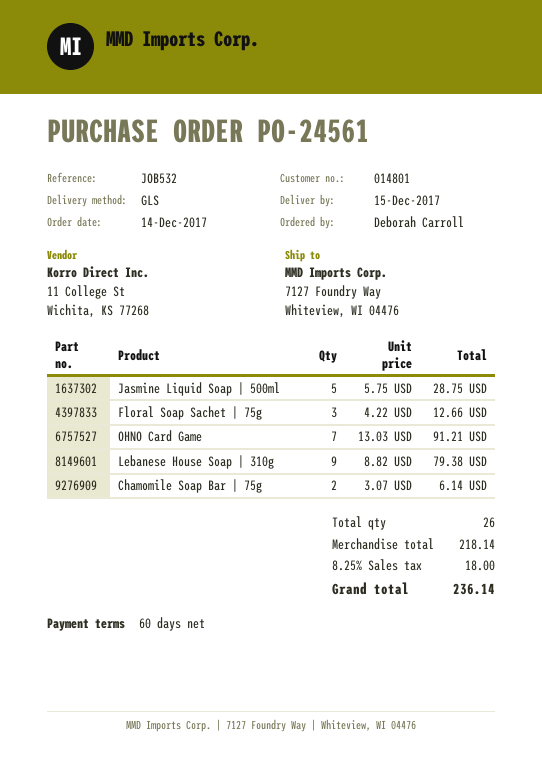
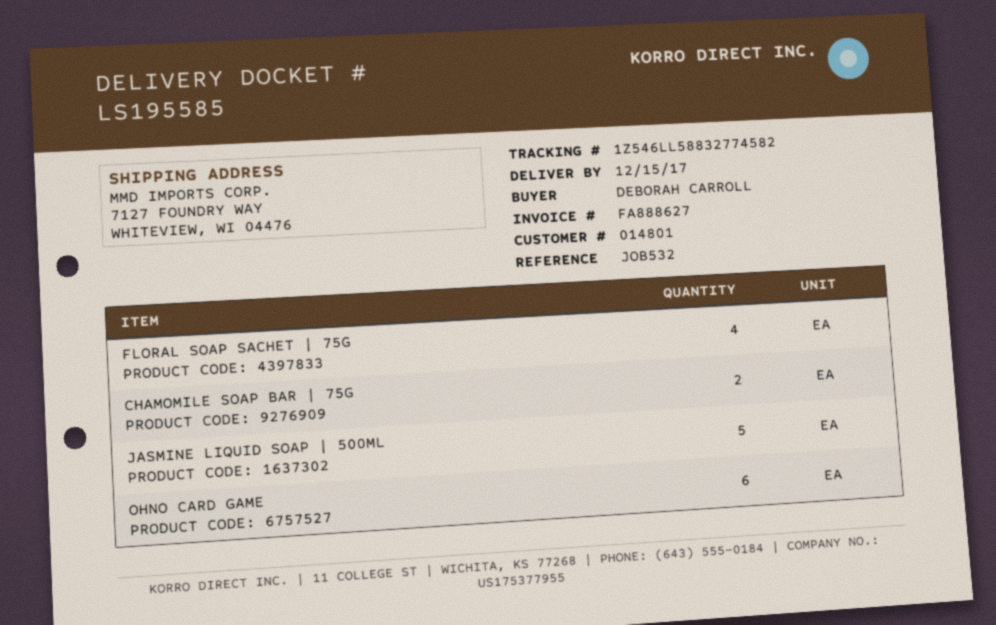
Floral Soap Sachet | 75g: 3 -> 4
OHNO Card Game: 7 -> 6
Lebanese House Soap | 310g: 9 -> none

